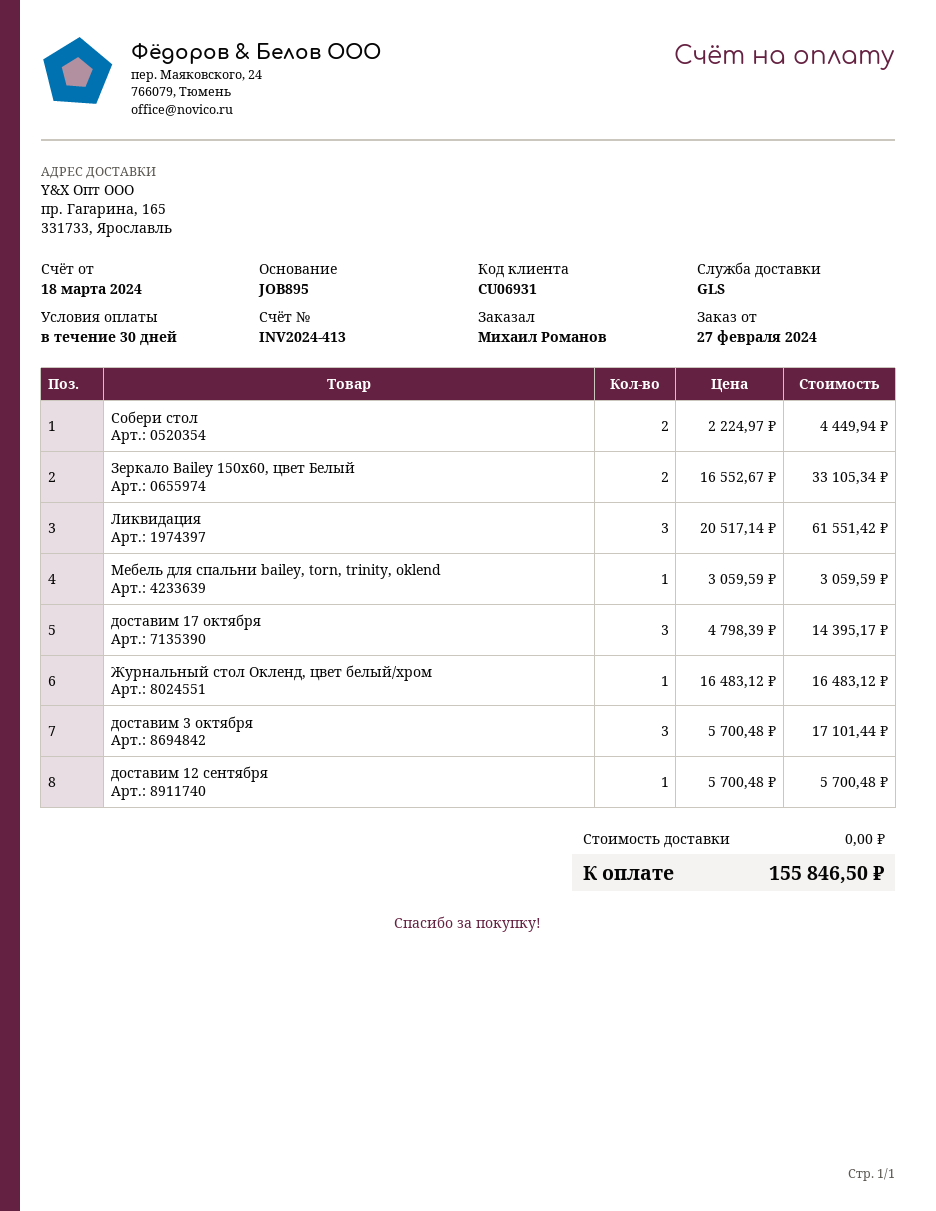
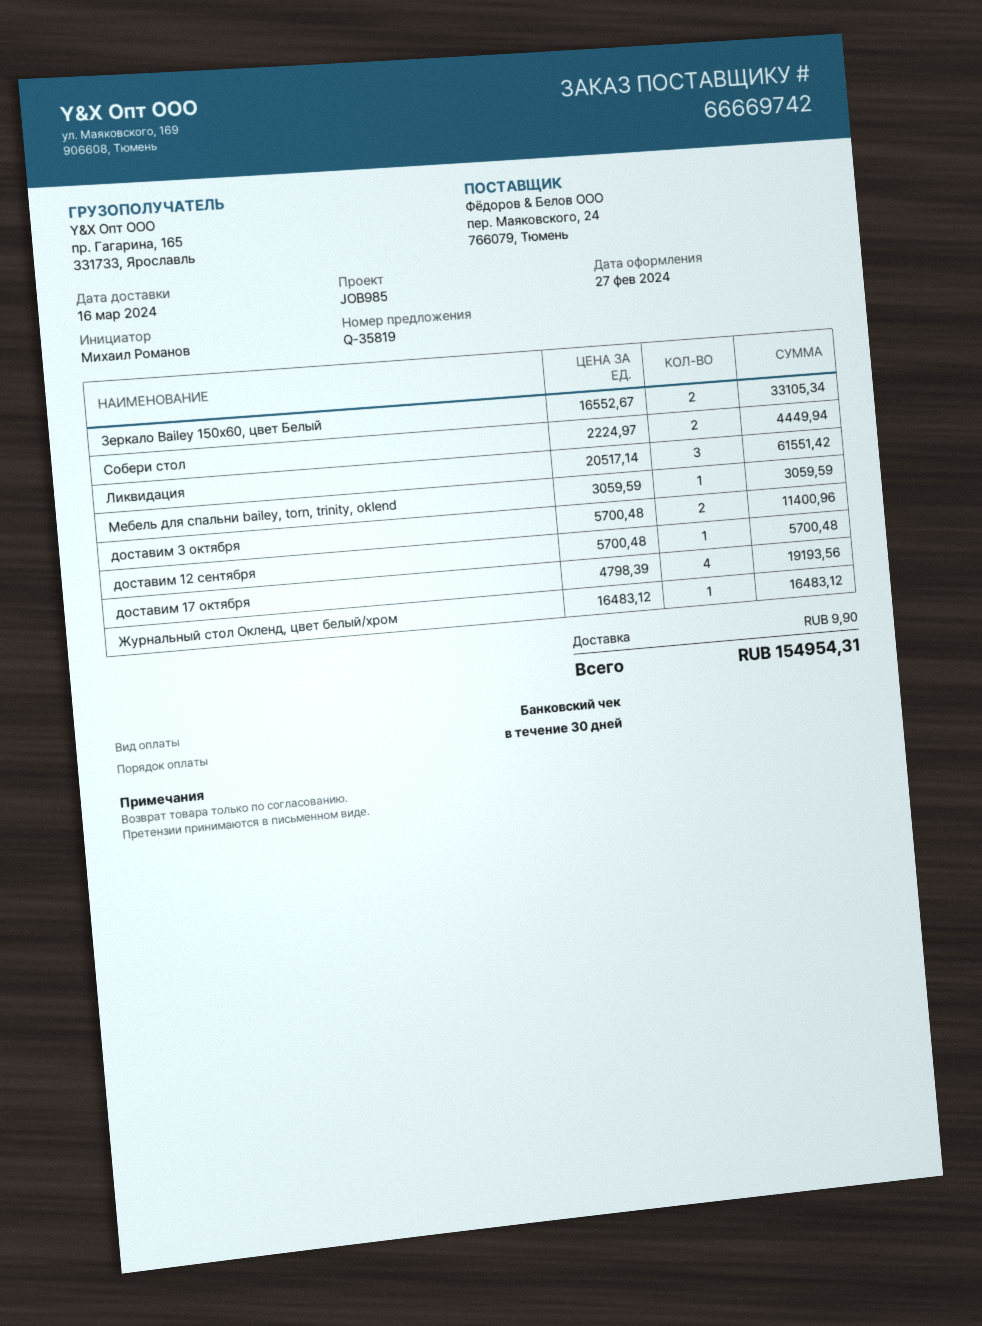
reference: JOB895 -> JOB985
доставим 17 октября: 3 x 4798.39 = 14395.17 -> 4 x 4798.39 = 19193.56
доставим 3 октября: 3 x 5700.48 = 17101.44 -> 2 x 5700.48 = 11400.96
shipping: 0.00 -> 9.90
total: 155846.50 -> 154954.31

